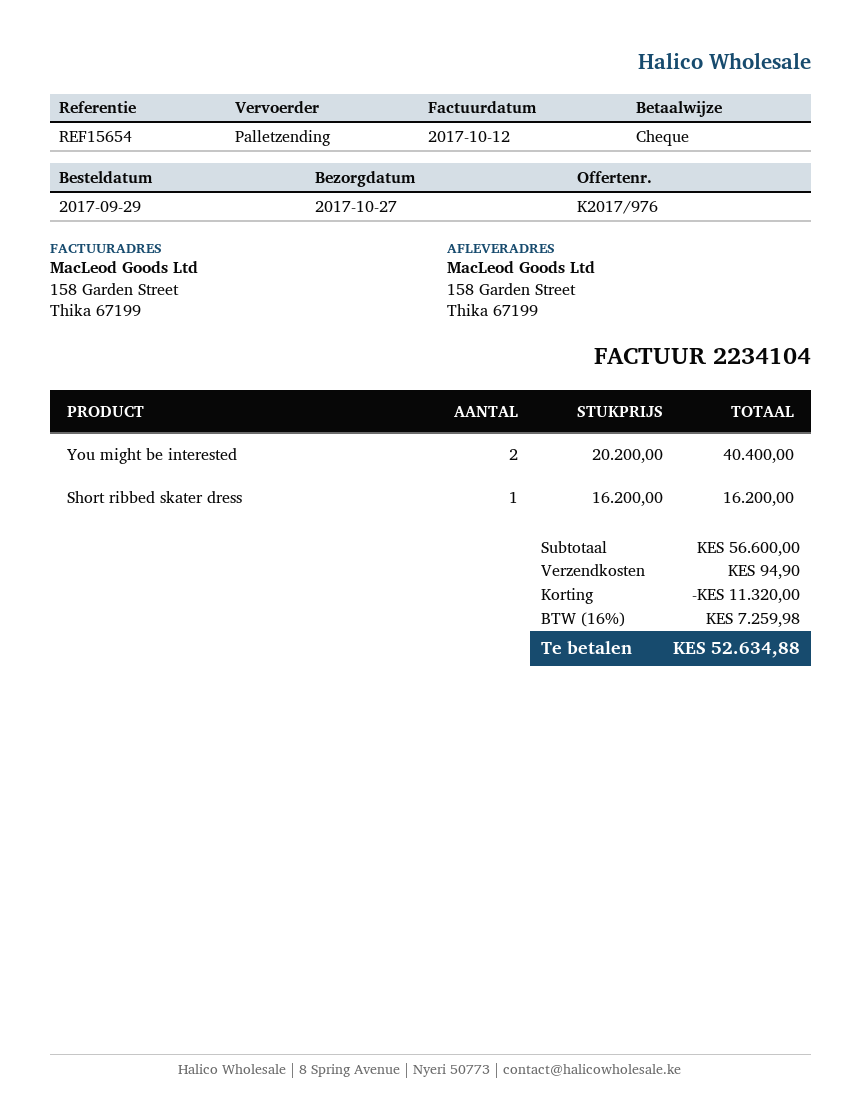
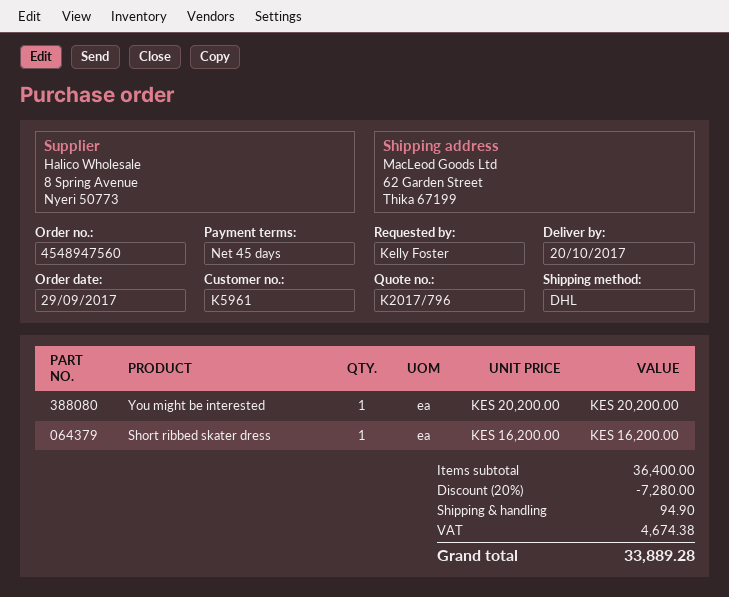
quote number: K2017/976 -> K2017/796
delivery date: 2017-10-27 -> 2017-10-20
shipping method: pallet freight -> DHL
ship to: 158 Garden Street, Thika 67199 -> 62 Garden Street, Thika 67199
You might be interested: 2 x 20200.00 = 40400.00 -> 1 x 20200.00 = 20200.00
subtotal: 56600.00 -> 36400.00
discount: 11320.00 -> 7280.00
tax: 7259.98 -> 4674.38
total: 52634.88 -> 33889.28

